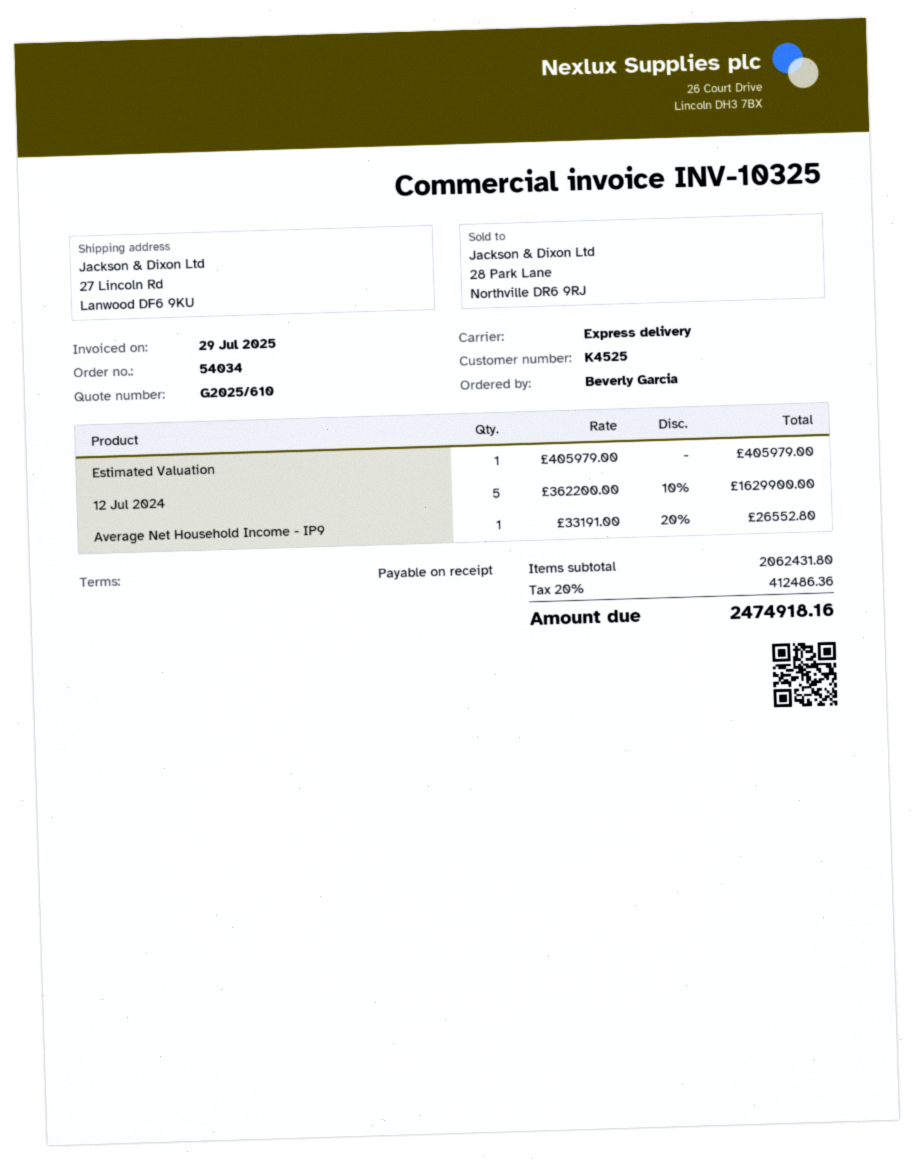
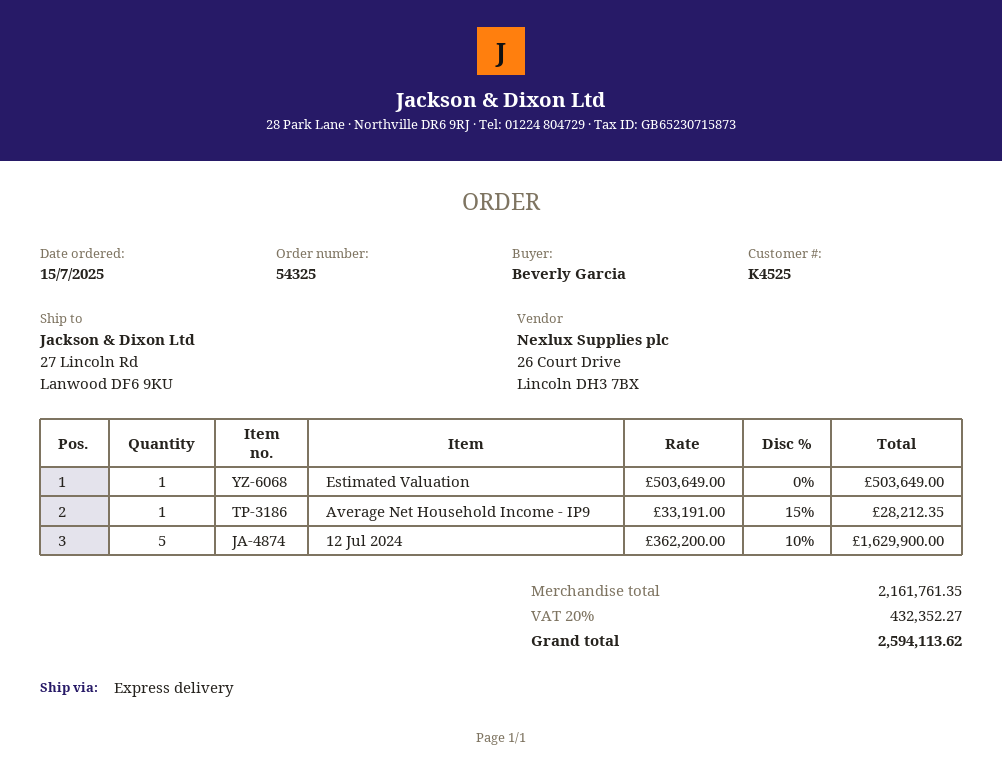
order number: 54034 -> 54325
Estimated Valuation: 1 x 405979.00 = 405979.00 -> 1 x 503649.00 = 503649.00
Average Net Household Income - IP9: 1 x 33191.00 - 20% = 26552.80 -> 1 x 33191.00 - 15% = 28212.35
subtotal: 2062431.80 -> 2161761.35
tax: 20% = 412486.36 -> 20% = 432352.27
total: 2474918.16 -> 2594113.62

